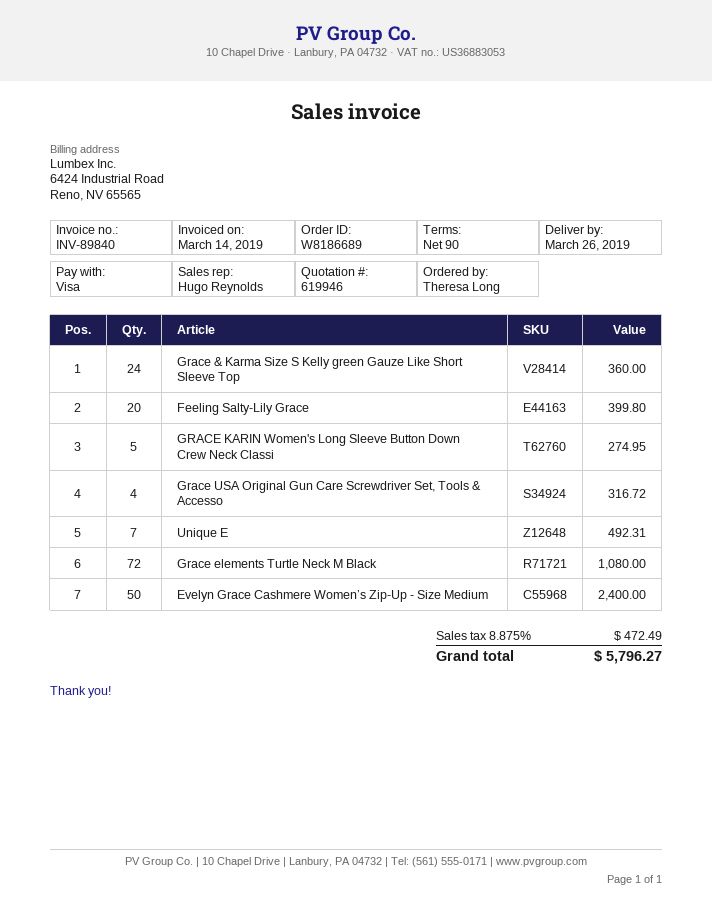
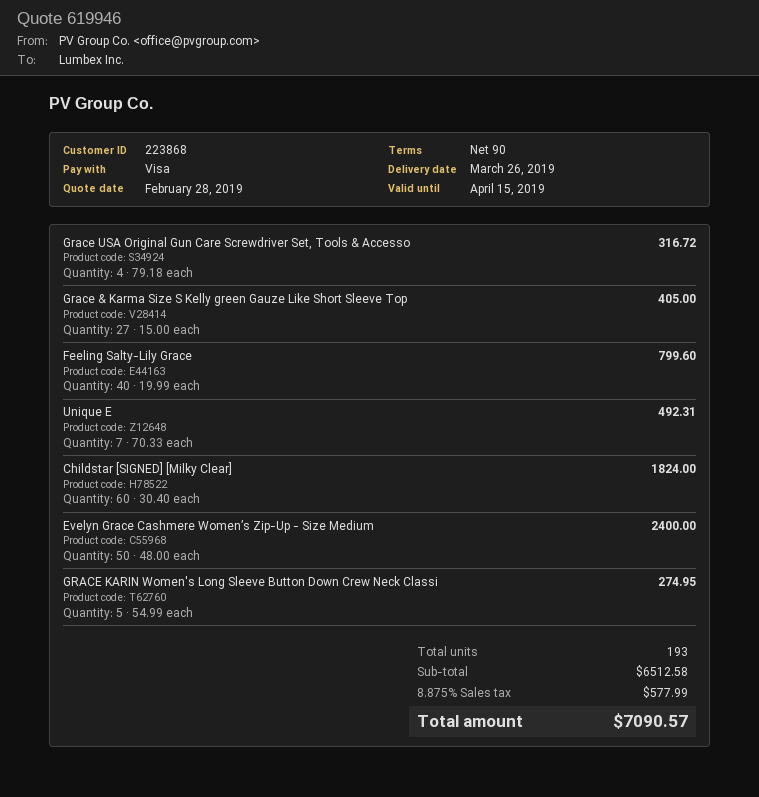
Grace & Karma Size S Kelly green Gauze Like Short Sleeve Top: 24 for 360.00 -> 27 for 405.00
Feeling Salty-Lily Grace: 20 for 399.80 -> 40 for 799.60
Grace elements Turtle Neck M Black: 72 for 1080.00 -> none
Childstar [SIGNED] [Milky Clear]: none -> 60 for 1824.00
tax: 8.875% = 472.49 -> 8.875% = 577.99
total: 5796.27 -> 7090.57

